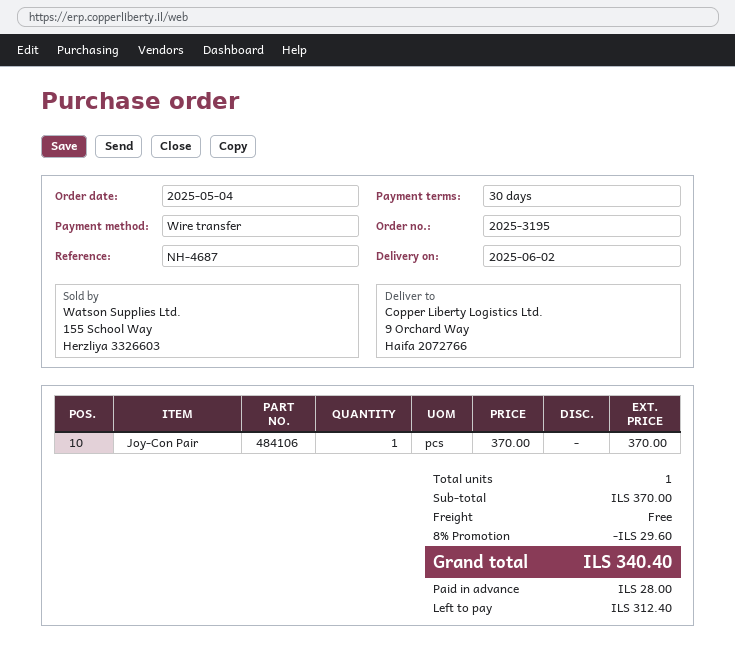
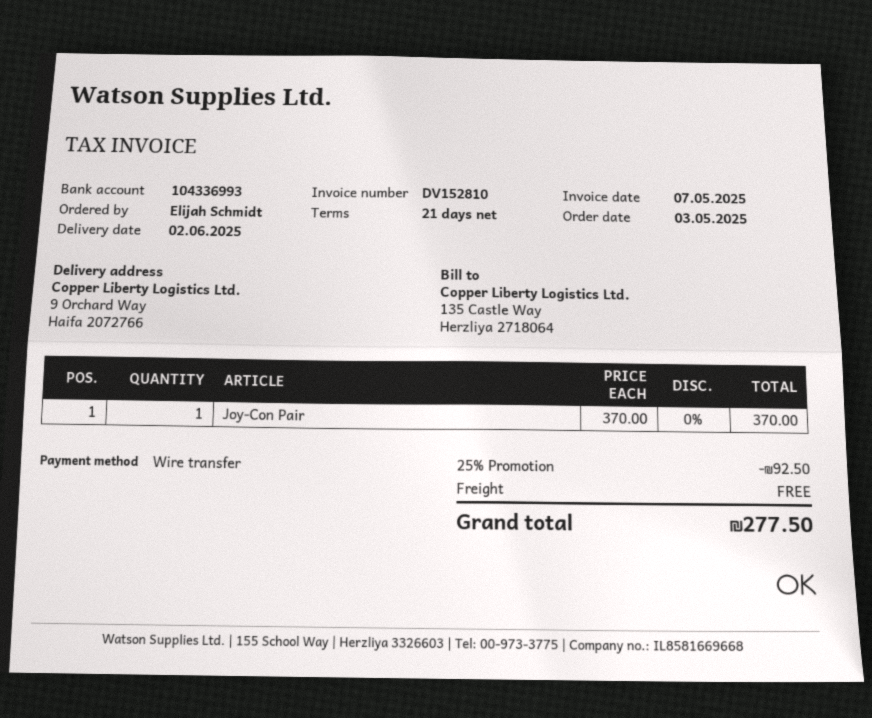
order date: 2025-05-04 -> 2025-05-03
payment terms: 30 days -> 21 days
discount: 8% = 29.60 -> 25% = 92.50
total: 340.40 -> 277.50

